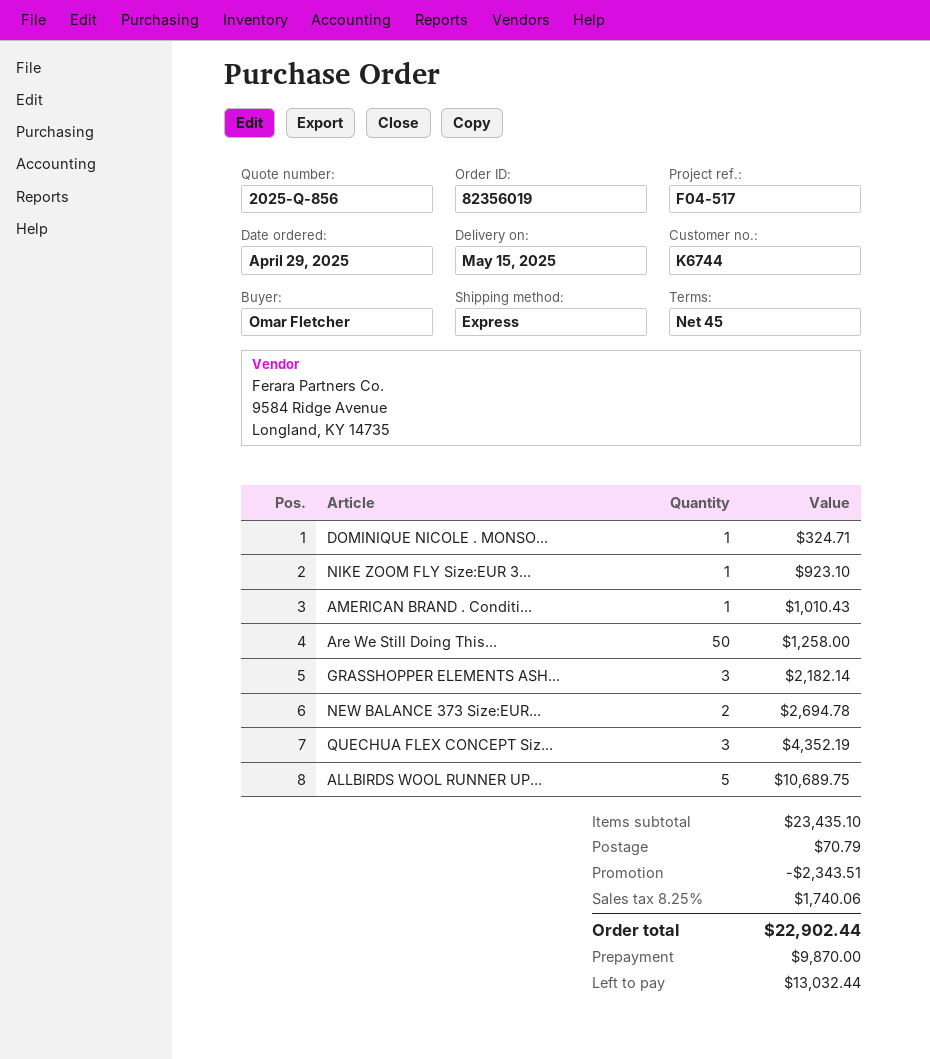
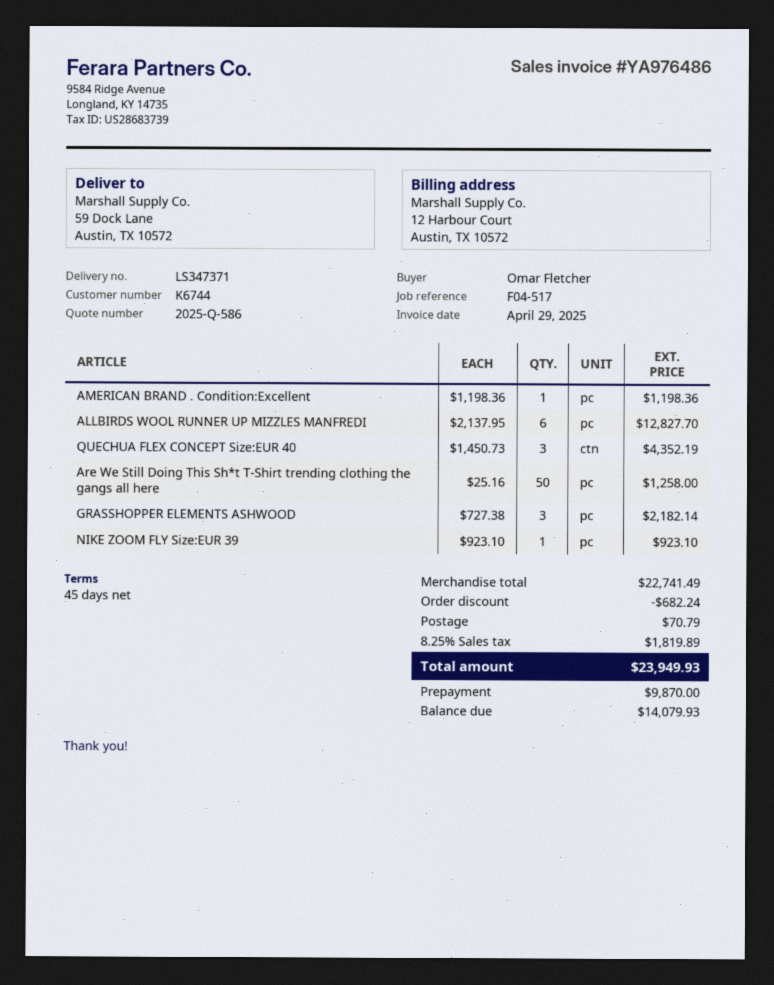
quote number: 2025-Q-856 -> 2025-Q-586
DOMINIQUE NICOLE . MONSO...: 1 for 324.71 -> none
AMERICAN BRAND . Conditi...: 1 for 1010.43 -> 1 for 1198.36
NEW BALANCE 373 Size:EUR...: 2 for 2694.78 -> none
ALLBIRDS WOOL RUNNER UP...: 5 for 10689.75 -> 6 for 12827.70
subtotal: 23435.10 -> 22741.49
discount: 2343.51 -> 682.24
tax: 8.25% = 1740.06 -> 8.25% = 1819.89
total: 22902.44 -> 23949.93
balance: 13032.44 -> 14079.93

